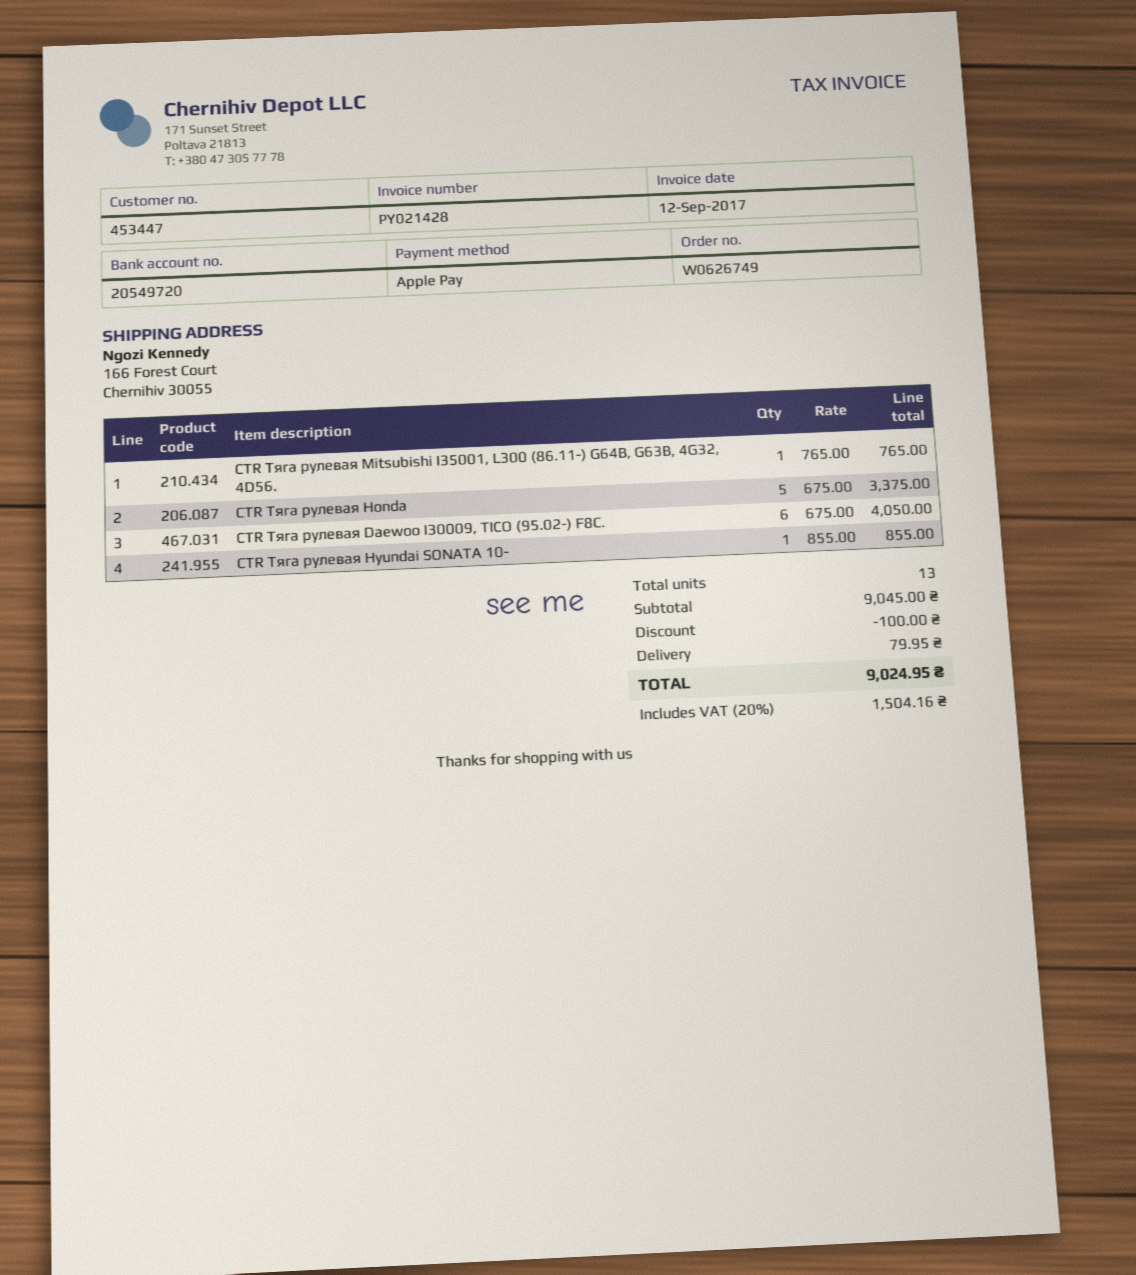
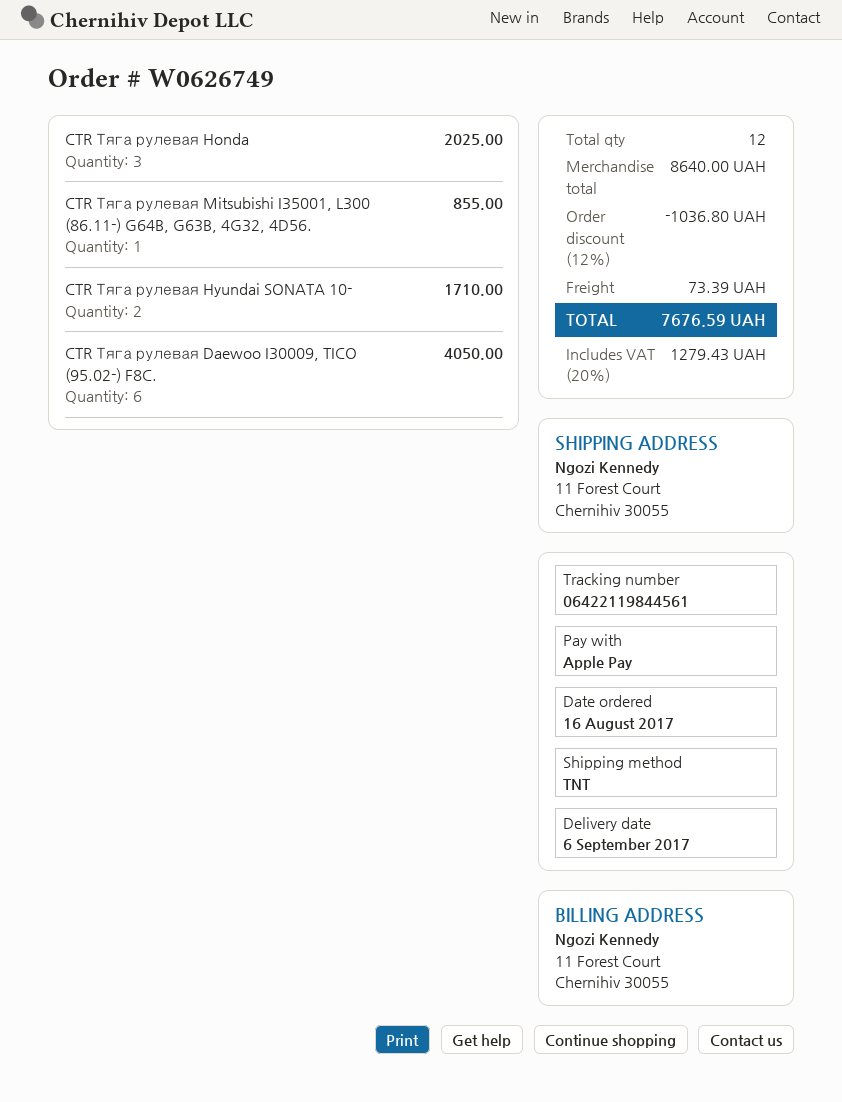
ship to: 166 Forest Court, Chernihiv 30055 -> 11 Forest Court, Chernihiv 30055
CTR Тяга рулевая Mitsubishi I35001, L300 (86.11-) G64B, G63B, 4G32, 4D56.: 1 for 765.00 -> 1 for 855.00
CTR Тяга рулевая Honda: 5 for 3375.00 -> 3 for 2025.00
CTR Тяга рулевая Hyundai SONATA 10-: 1 for 855.00 -> 2 for 1710.00
total quantity: 13 -> 12
subtotal: 9045.00 -> 8640.00
discount: 100.00 -> 1036.80
shipping: 79.95 -> 73.39
tax: 20% = 1504.16 -> 20% = 1279.43
total: 9024.95 -> 7676.59

